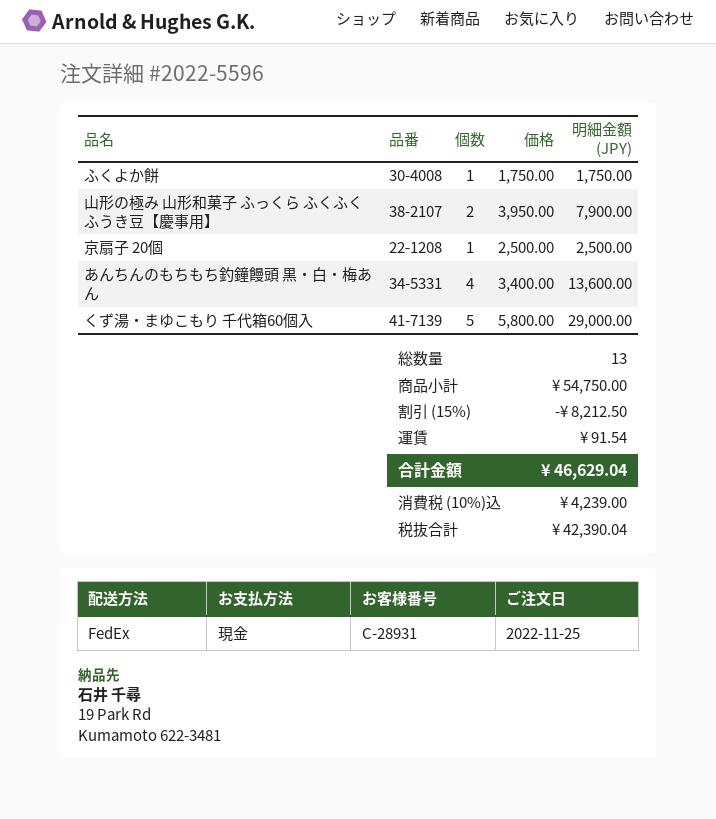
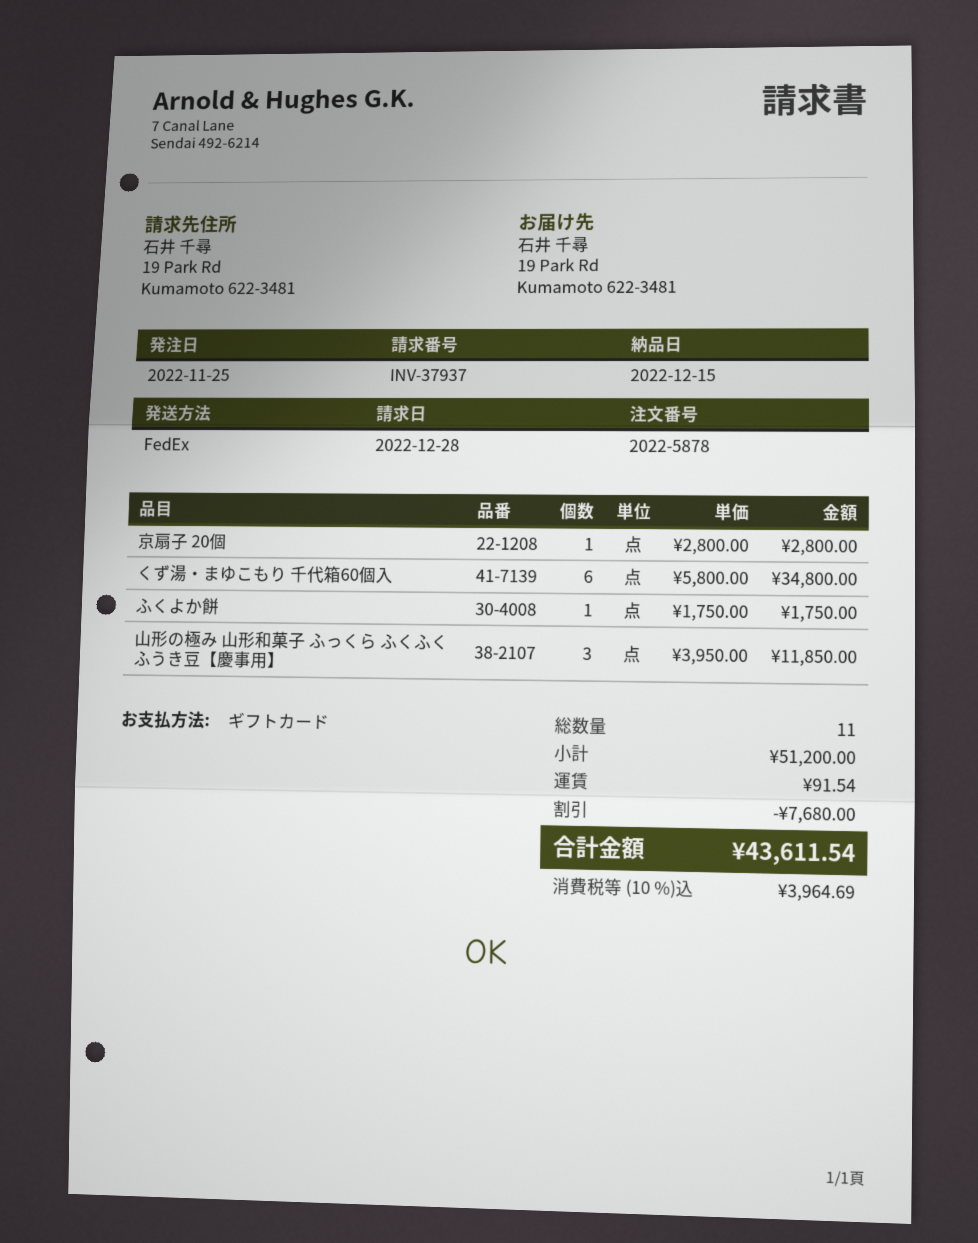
order number: 2022-5596 -> 2022-5878
payment method: cash -> gift card
山形の極み 山形和菓子 ふっくら ふくふく ふうき豆【慶事用】: 2 x 3950.00 = 7900.00 -> 3 x 3950.00 = 11850.00
京扇子 20個: 1 x 2500.00 = 2500.00 -> 1 x 2800.00 = 2800.00
あんちんのもちもち釣鐘饅頭 黒・白・梅あん: 4 x 3400.00 = 13600.00 -> none
くず湯・まゆこもり 千代箱60個入: 5 x 5800.00 = 29000.00 -> 6 x 5800.00 = 34800.00
total quantity: 13 -> 11
subtotal: 54750.00 -> 51200.00
discount: 8212.50 -> 7680.00
tax: 10% = 4239.00 -> 10% = 3964.69
total: 46629.04 -> 43611.54

